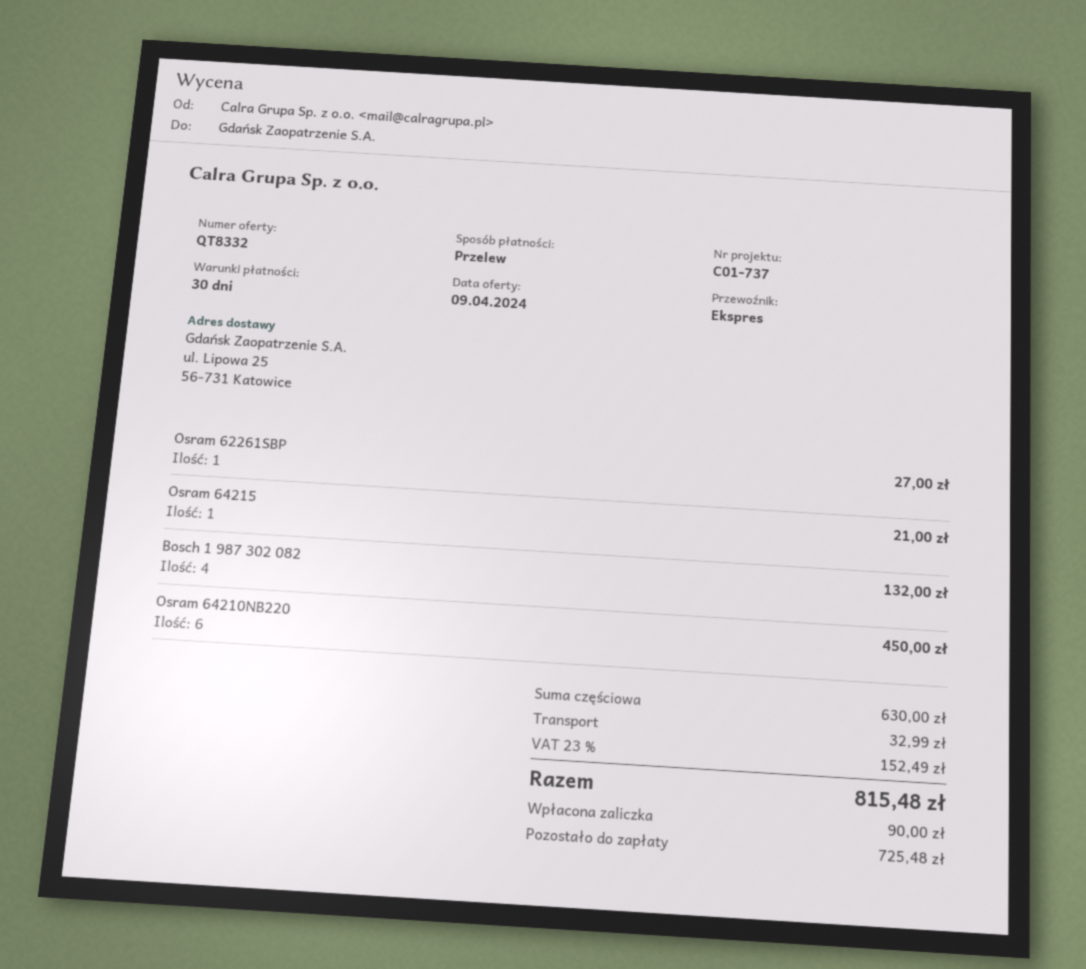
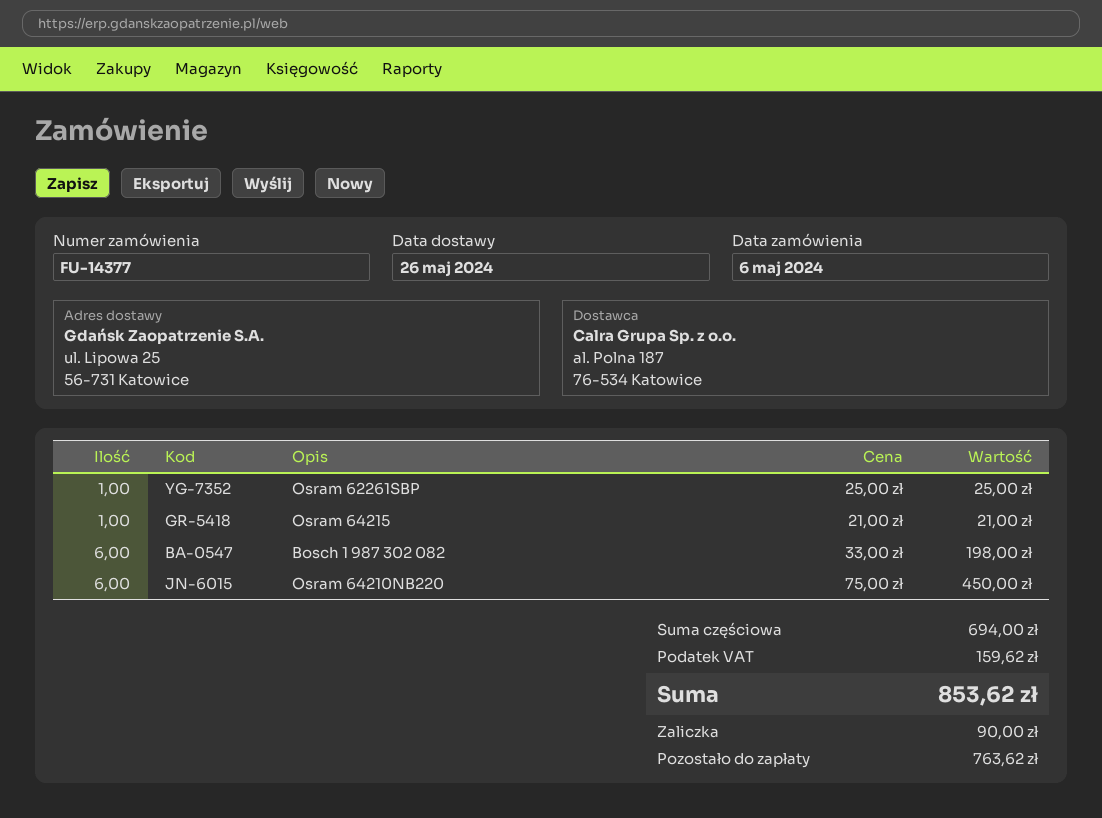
Osram 62261SBP: 1 for 27.00 -> 1 for 25.00
Bosch 1 987 302 082: 4 for 132.00 -> 6 for 198.00
subtotal: 630.00 -> 694.00
shipping: 32.99 -> none
tax: 152.49 -> 159.62
total: 815.48 -> 853.62
balance: 725.48 -> 763.62

